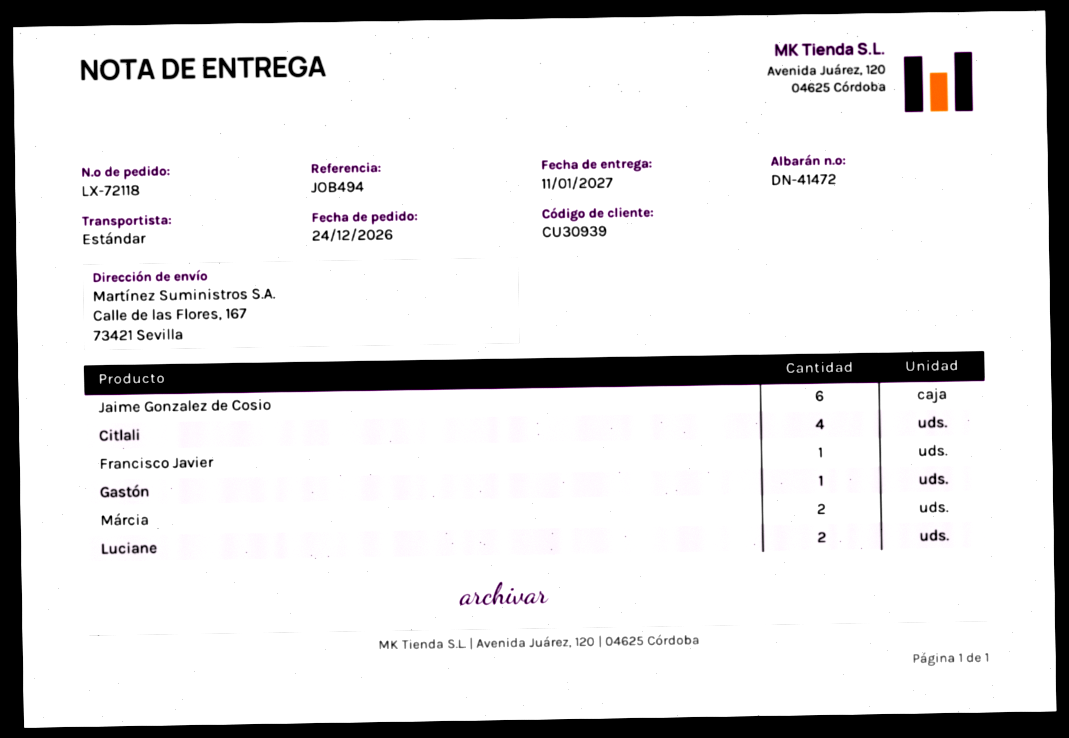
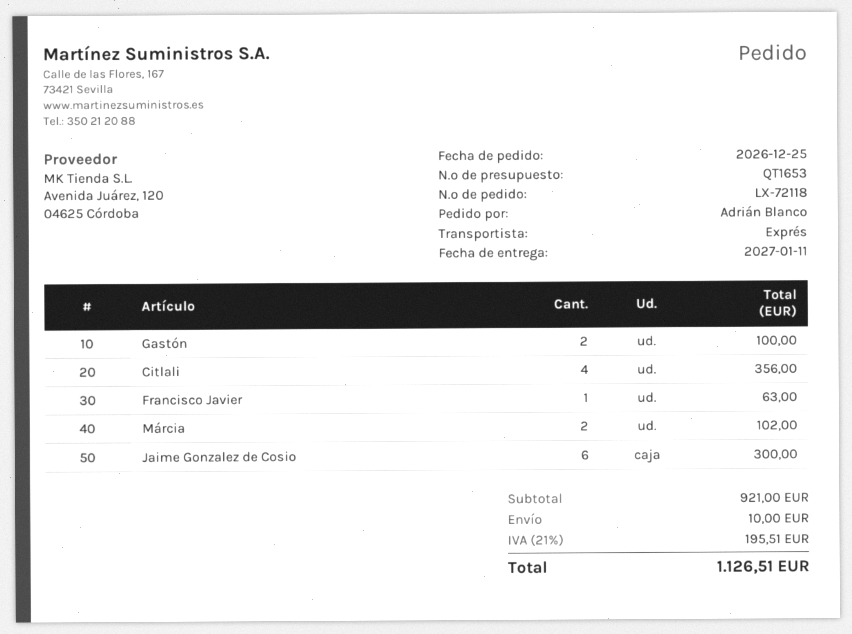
order date: 2026-12-24 -> 2026-12-25
shipping method: standard -> express
Gastón: 1 -> 2
Luciane: 2 -> none

